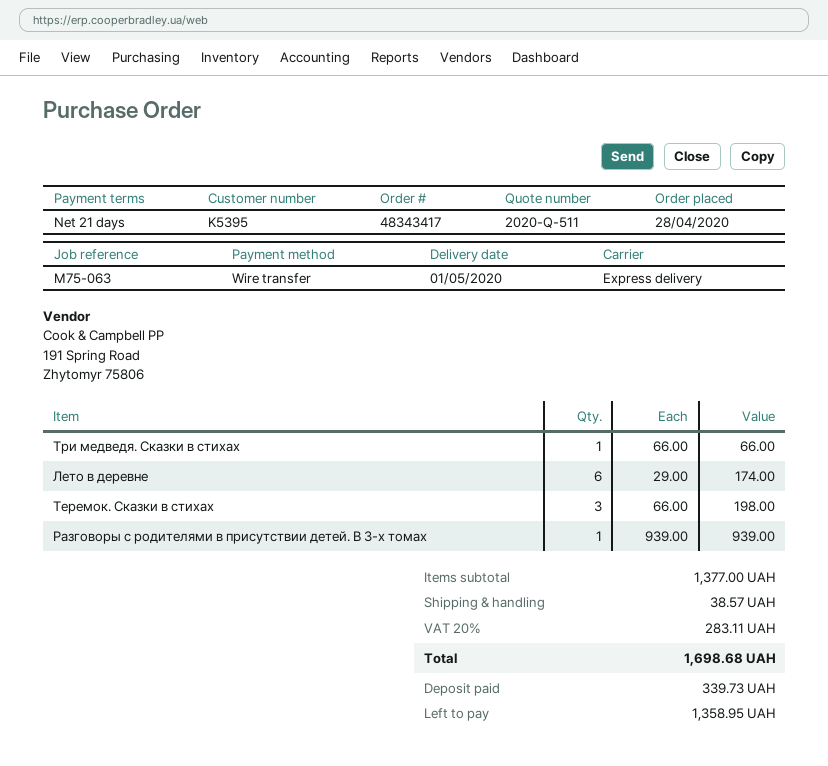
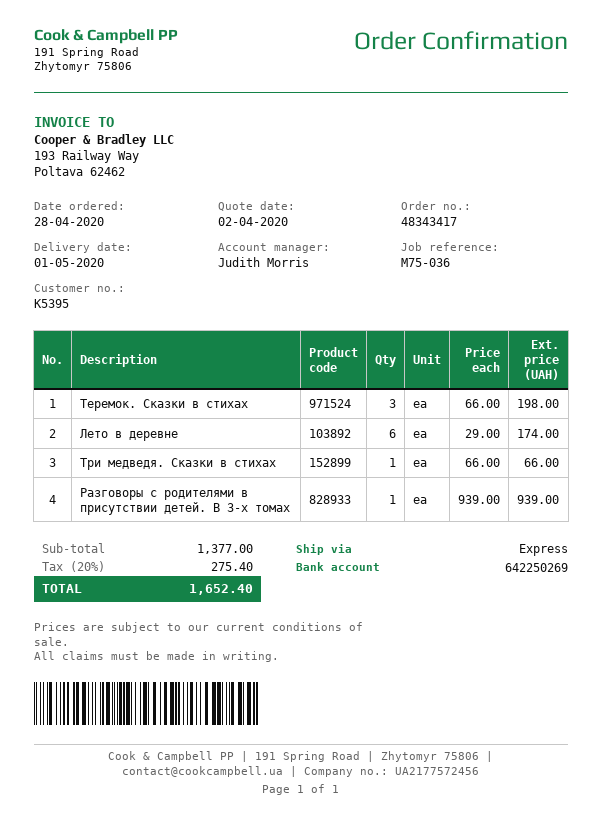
reference: M75-063 -> M75-036
shipping: 38.57 -> none
tax: 20% = 283.11 -> 20% = 275.40
total: 1698.68 -> 1652.40

